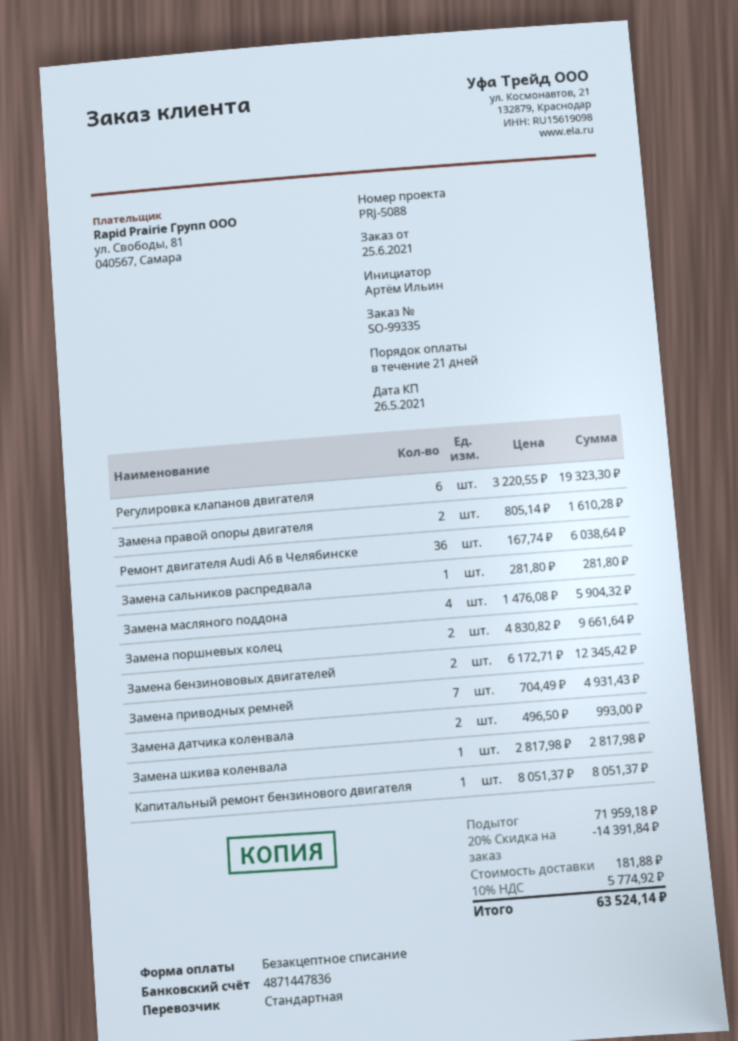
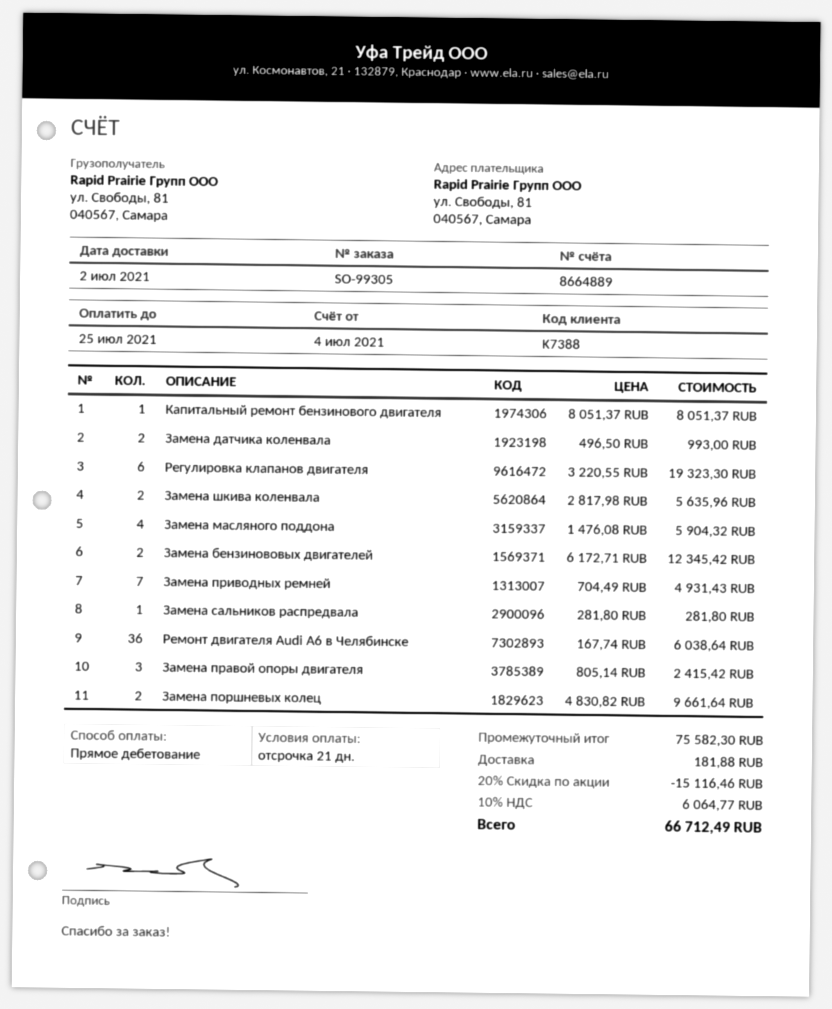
order number: SO-99335 -> SO-99305
Замена правой опоры двигателя: 2 x 805.14 = 1610.28 -> 3 x 805.14 = 2415.42
Замена шкива коленвала: 1 x 2817.98 = 2817.98 -> 2 x 2817.98 = 5635.96
subtotal: 71959.18 -> 75582.30
discount: 20% = 14391.84 -> 20% = 15116.46
tax: 10% = 5774.92 -> 10% = 6064.77
total: 63524.14 -> 66712.49

